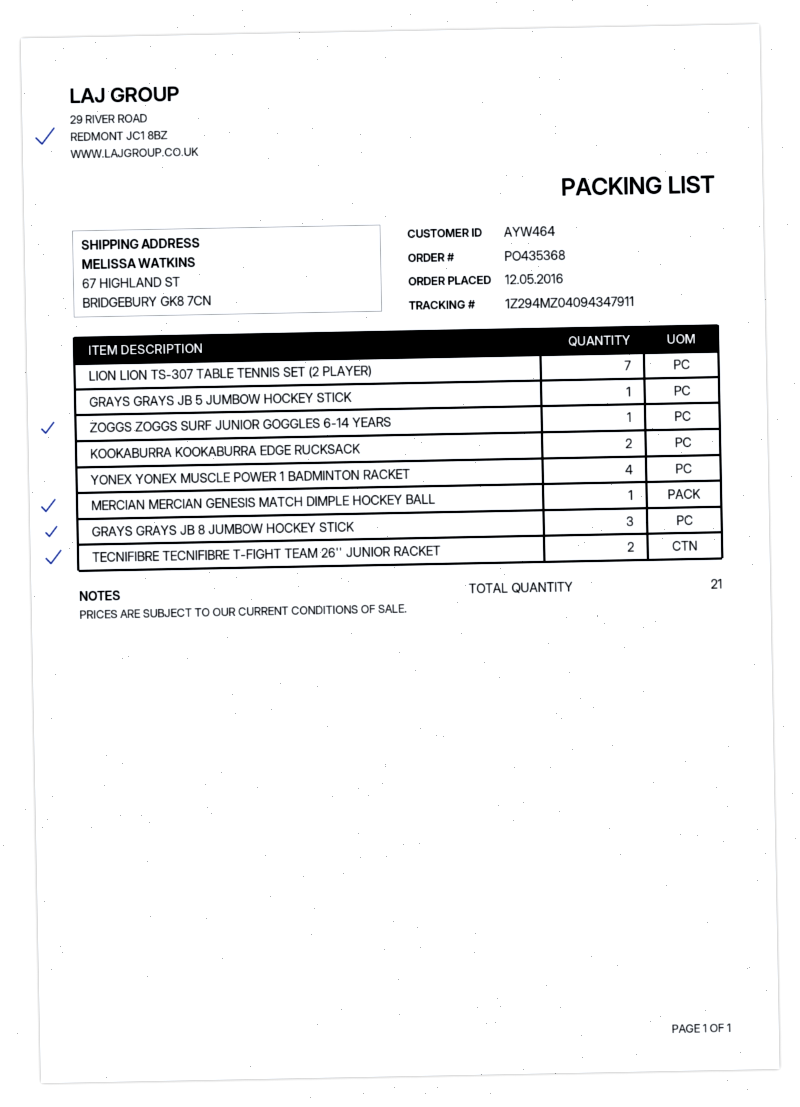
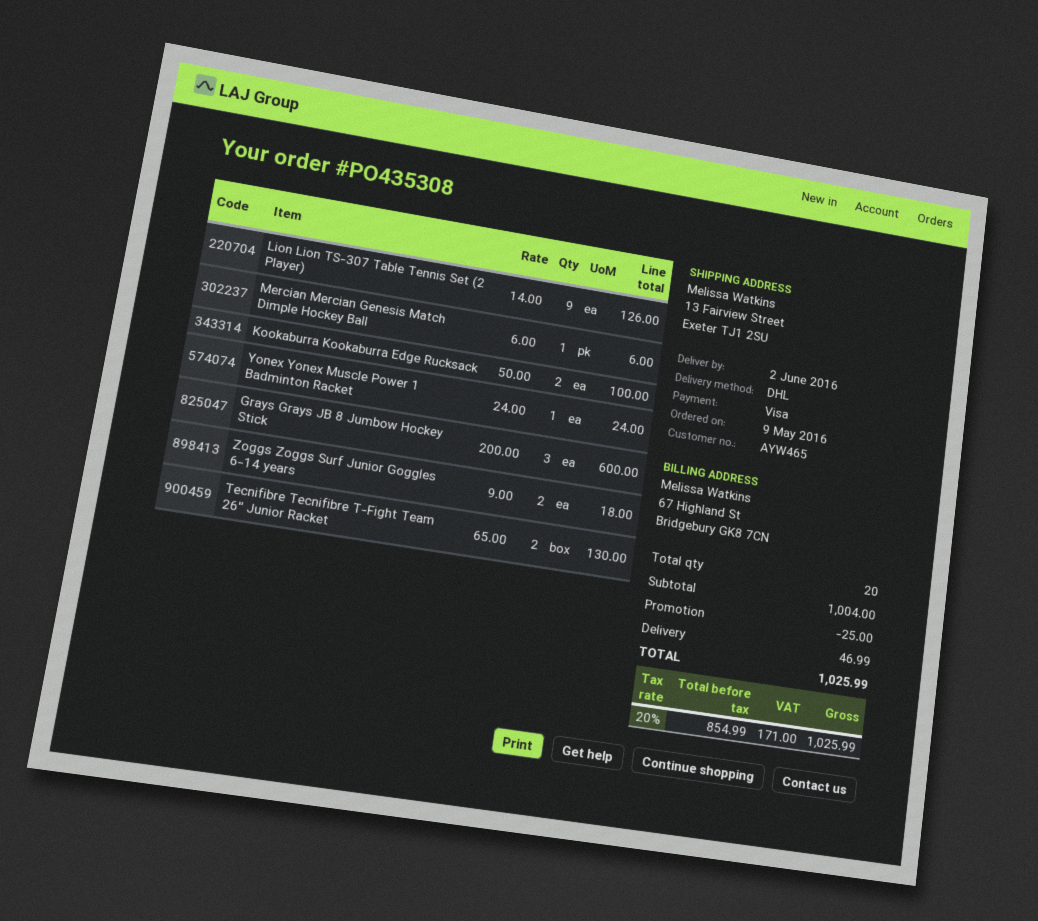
order number: PO435368 -> PO435308
order date: 2016-05-12 -> 2016-05-09
customer number: AYW464 -> AYW465
ship to: 67 HIGHLAND ST, BRIDGEBURY GK8 7CN -> 13 Fairview Street, Exeter TJ1 2SU
LION LION TS-307 TABLE TENNIS SET (2 PLAYER): 7 -> 9
GRAYS GRAYS JB 5 JUMBOW HOCKEY STICK: 1 -> none
ZOGGS ZOGGS SURF JUNIOR GOGGLES 6-14 YEARS: 1 -> 2
YONEX YONEX MUSCLE POWER 1 BADMINTON RACKET: 4 -> 1
total quantity: 21 -> 20

